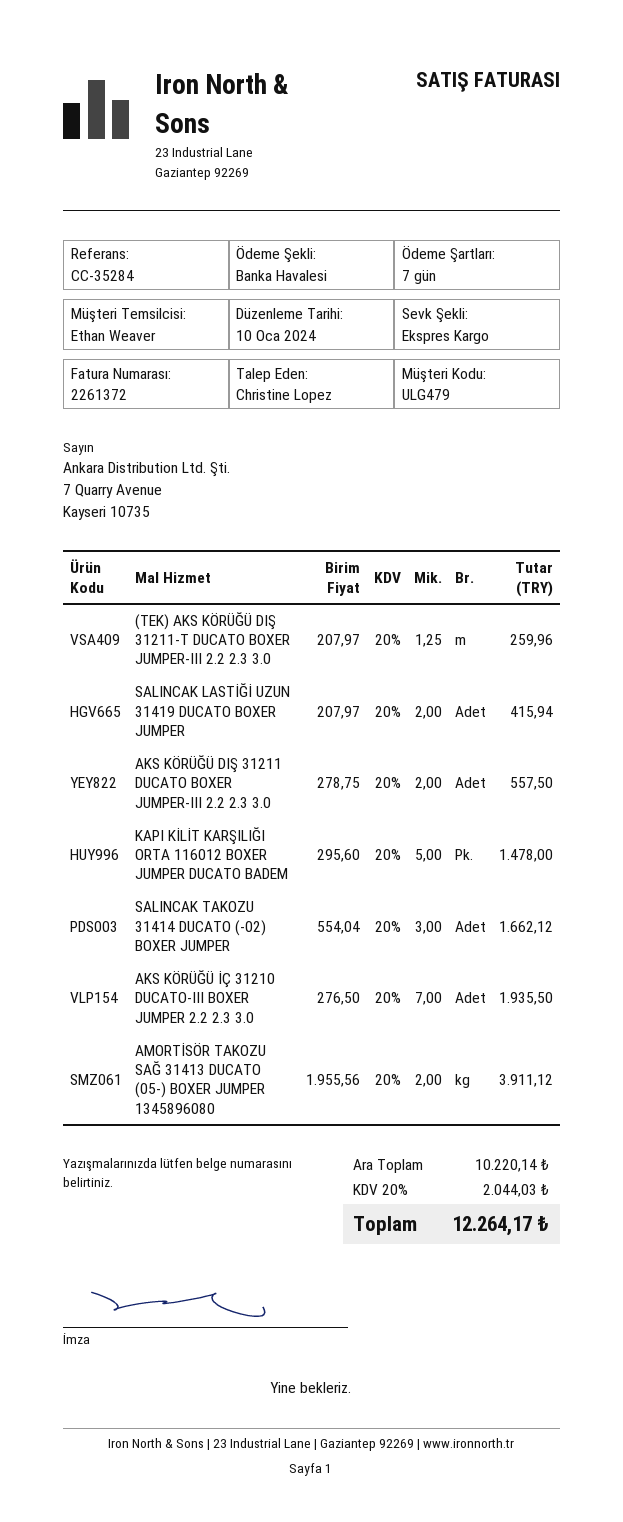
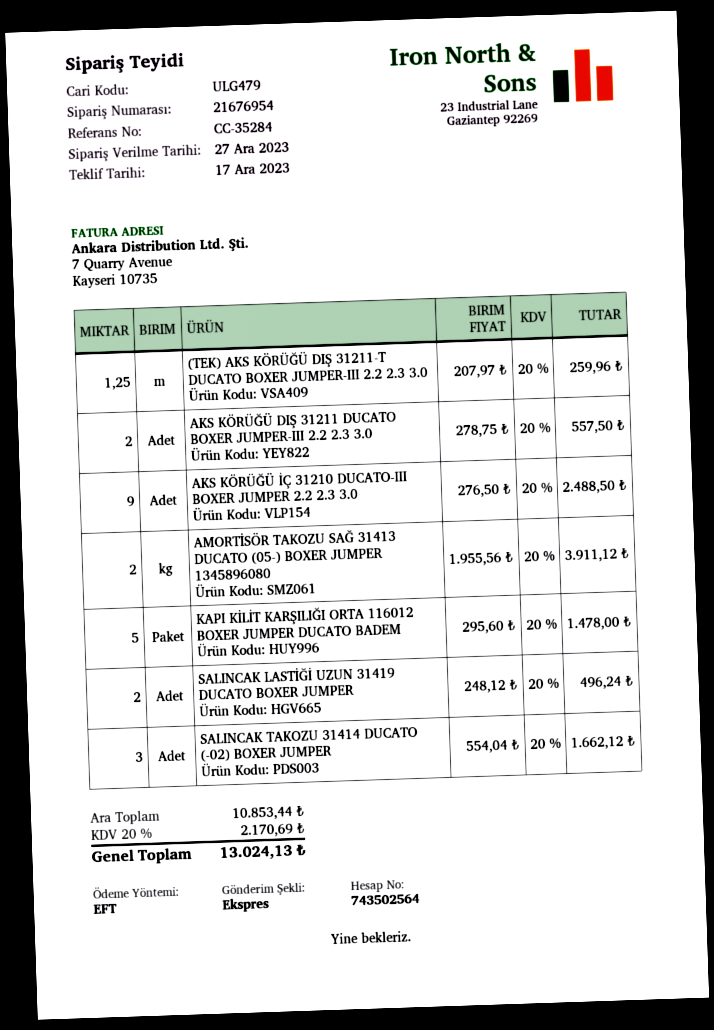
SALINCAK LASTİĞİ UZUN 31419 DUCATO BOXER JUMPER: 2 x 207.97 = 415.94 -> 2 x 248.12 = 496.24
AKS KÖRÜĞÜ İÇ 31210 DUCATO-III BOXER JUMPER 2.2 2.3 3.0: 7 x 276.50 = 1935.50 -> 9 x 276.50 = 2488.50
subtotal: 10220.14 -> 10853.44
tax: 20% = 2044.03 -> 20% = 2170.69
total: 12264.17 -> 13024.13

